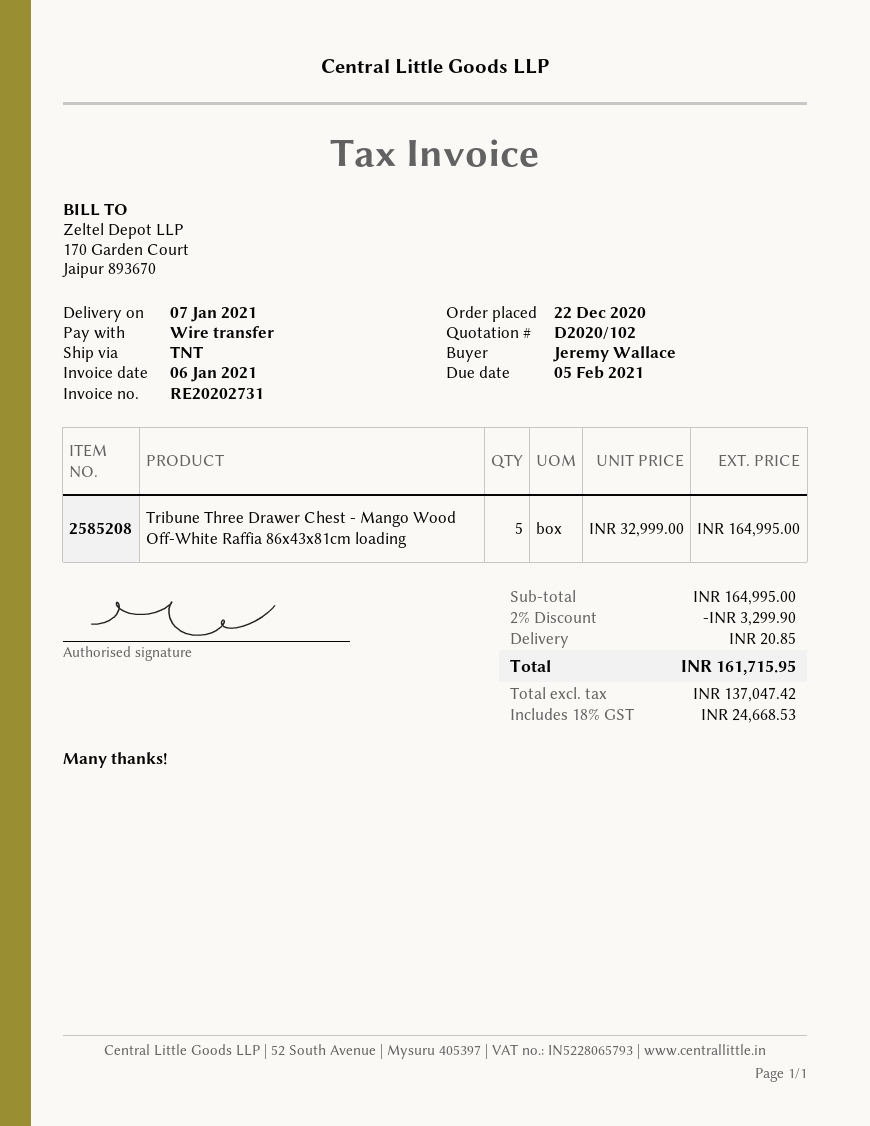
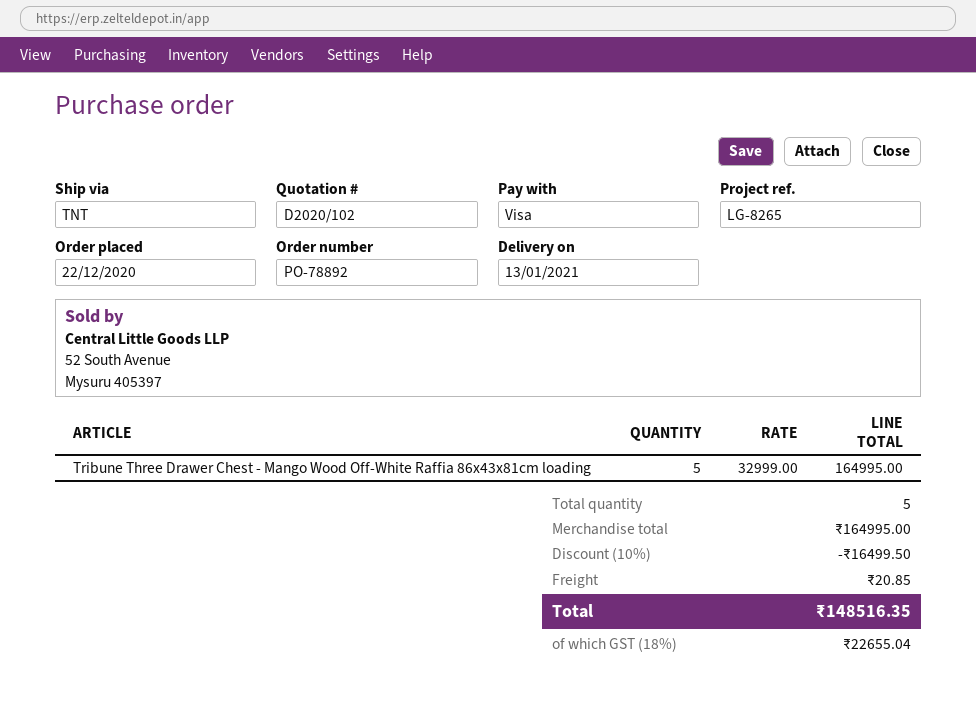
delivery date: 2021-01-07 -> 2021-01-13
payment method: bank transfer -> Visa
discount: 2% = 3299.90 -> 10% = 16499.50
tax: 18% = 24668.53 -> 18% = 22655.04
total: 161715.95 -> 148516.35

